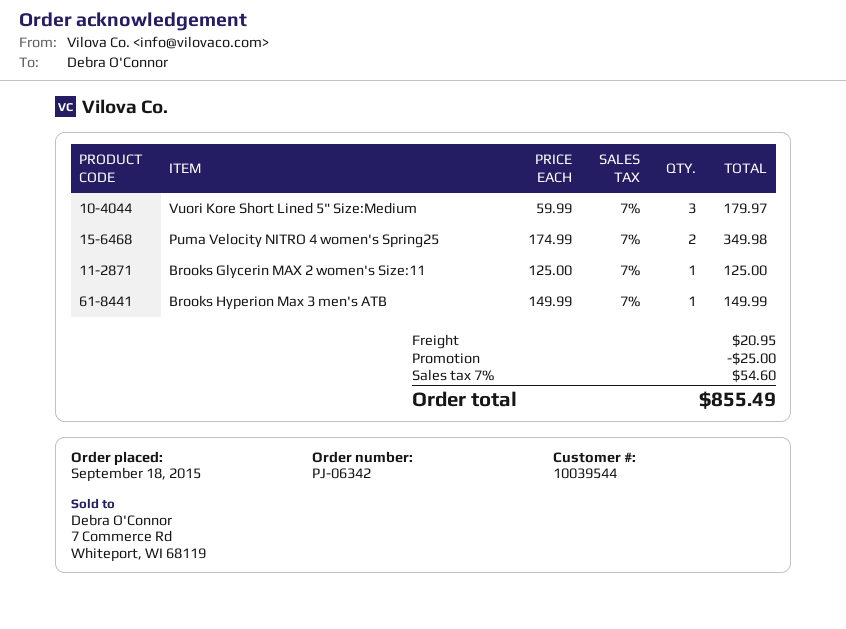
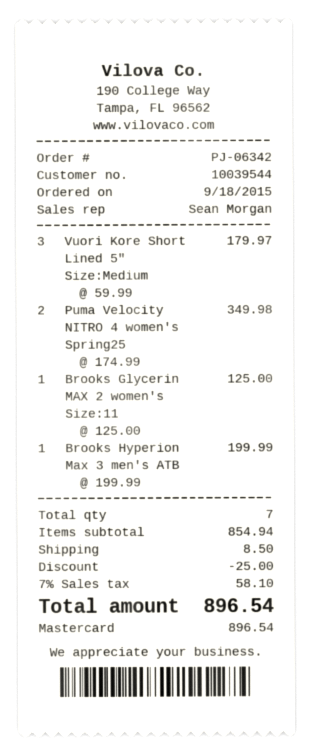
Brooks Hyperion Max 3 men's ATB: 1 x 149.99 = 149.99 -> 1 x 199.99 = 199.99
shipping: 20.95 -> 8.50
tax: 7% = 54.60 -> 7% = 58.10
total: 855.49 -> 896.54

